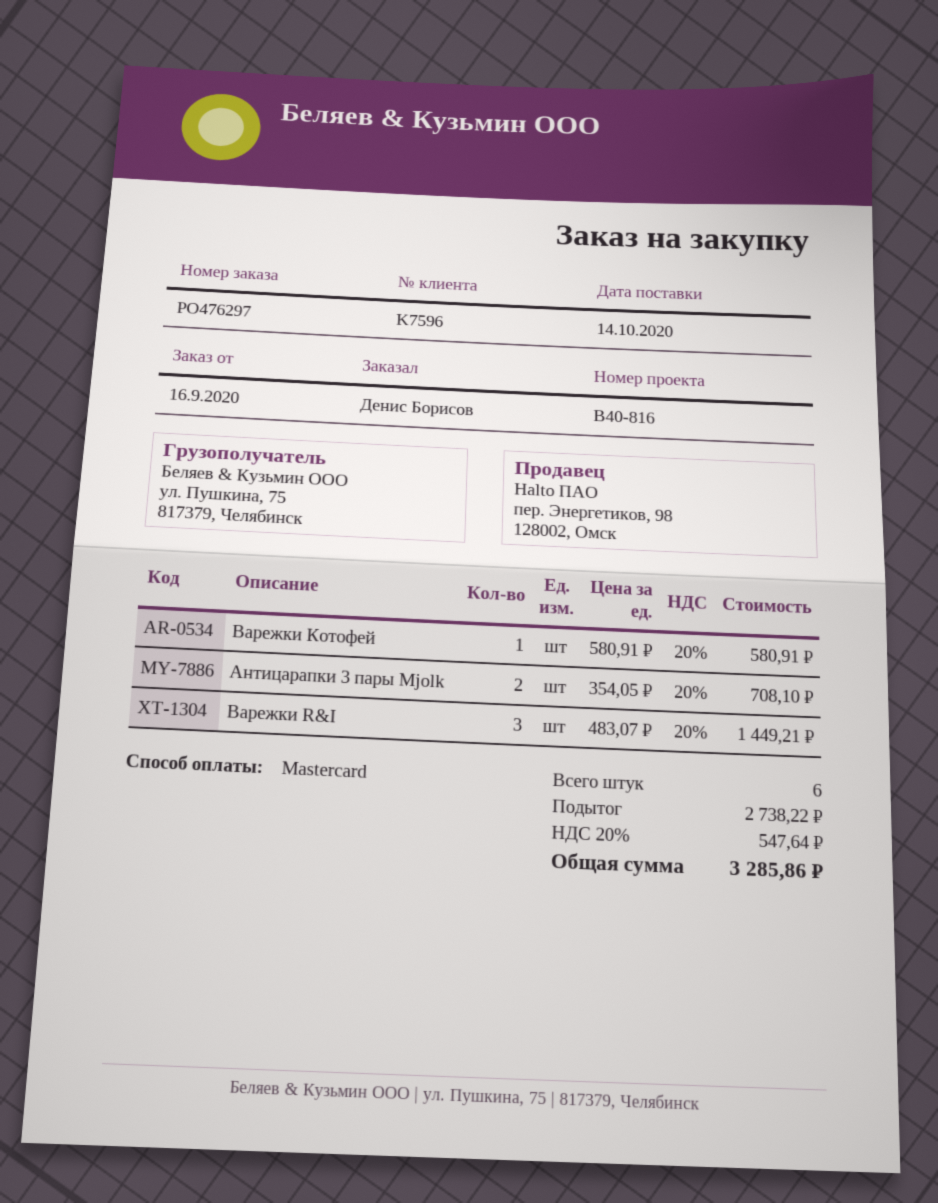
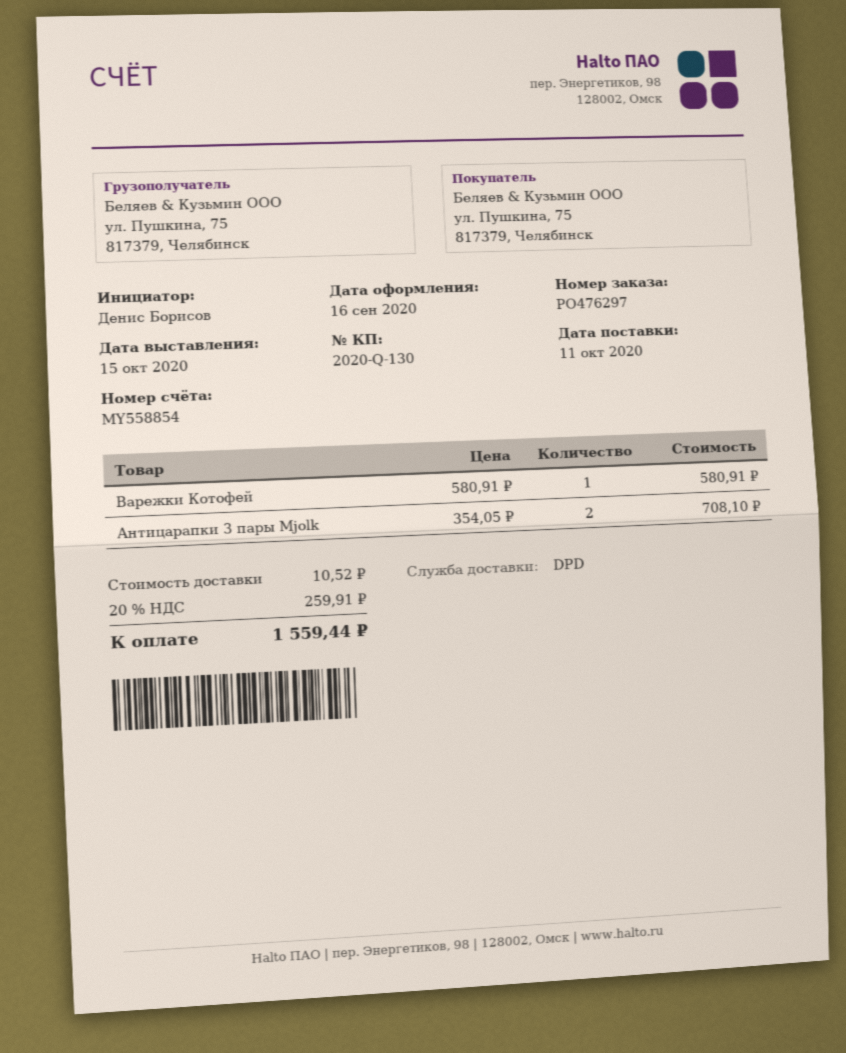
delivery date: 2020-10-14 -> 2020-10-11
Варежки R&I: 3 x 483.07 = 1449.21 -> none
shipping: none -> 10.52
tax: 20% = 547.64 -> 20% = 259.91
total: 3285.86 -> 1559.44

